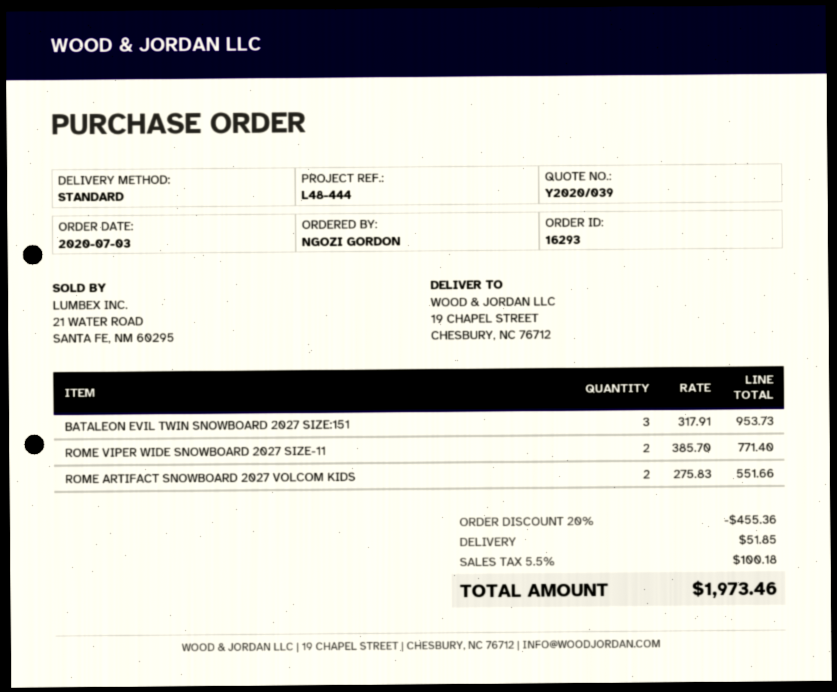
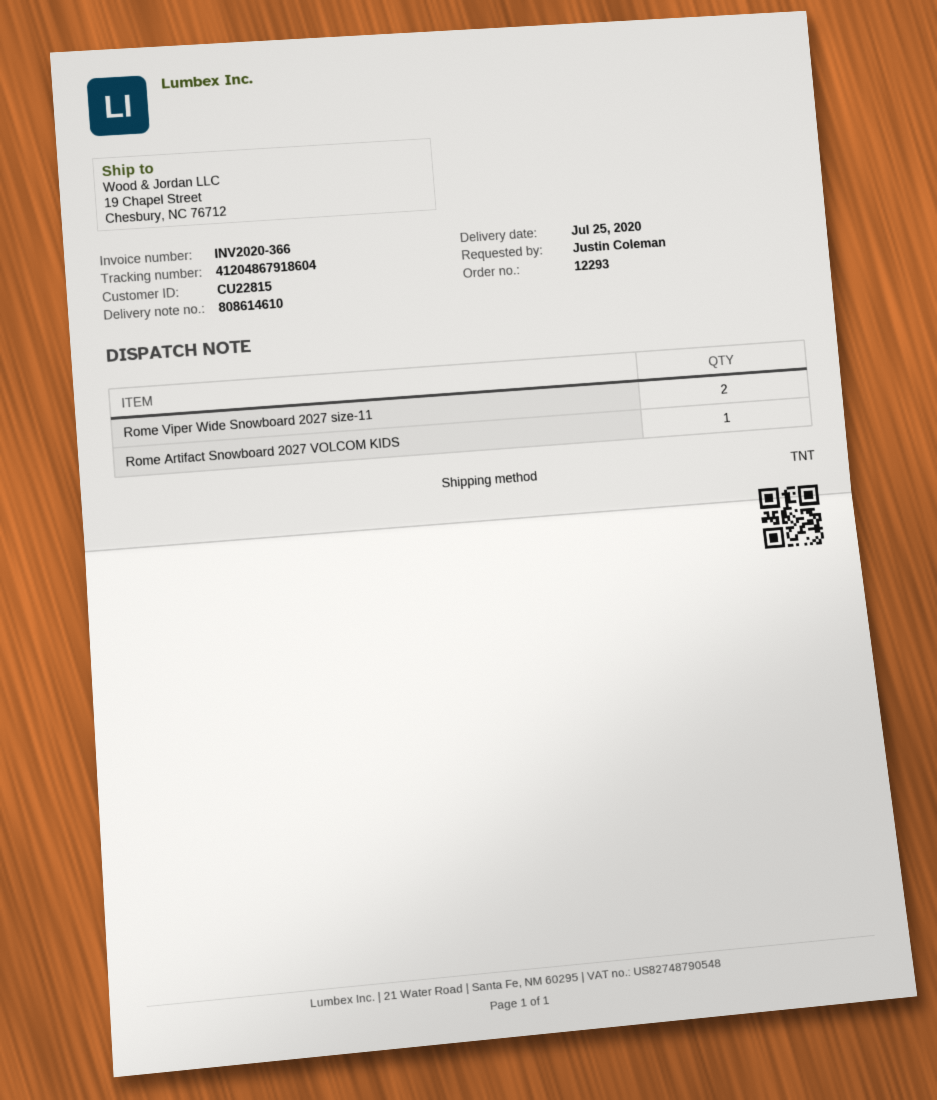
order number: 16293 -> 12293
ordered by: NGOZI GORDON -> Justin Coleman
shipping method: standard -> TNT
BATALEON EVIL TWIN SNOWBOARD 2027 SIZE:151: 3 -> none
ROME ARTIFACT SNOWBOARD 2027 VOLCOM KIDS: 2 -> 1

